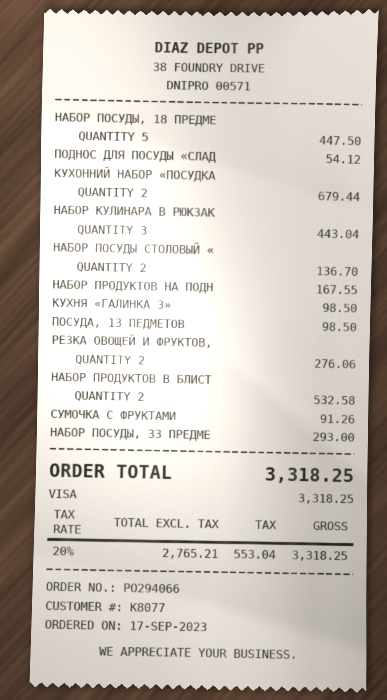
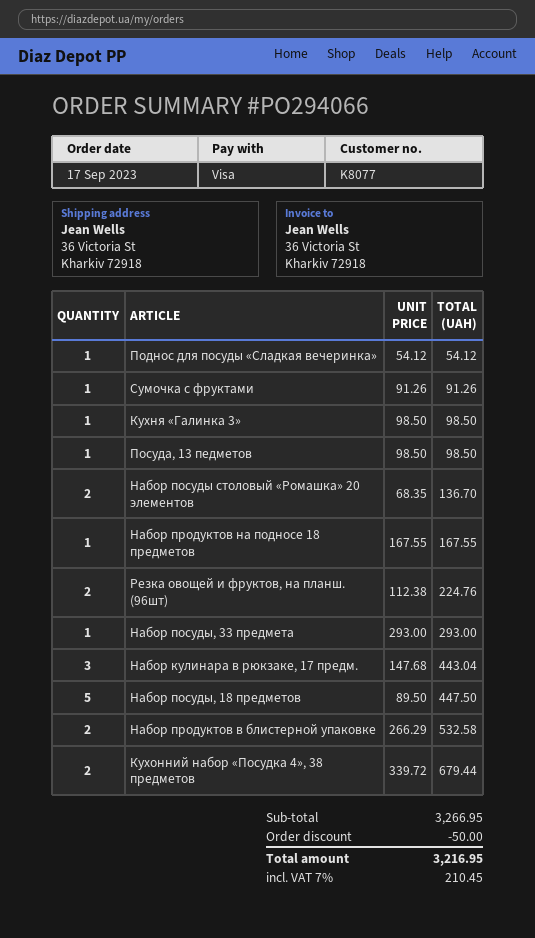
РЕЗКА ОВОЩЕЙ И ФРУКТОВ,: 2 for 276.06 -> 2 for 224.76
discount: none -> 50.00
tax: 20% = 553.04 -> 7% = 210.45
total: 3318.25 -> 3216.95

